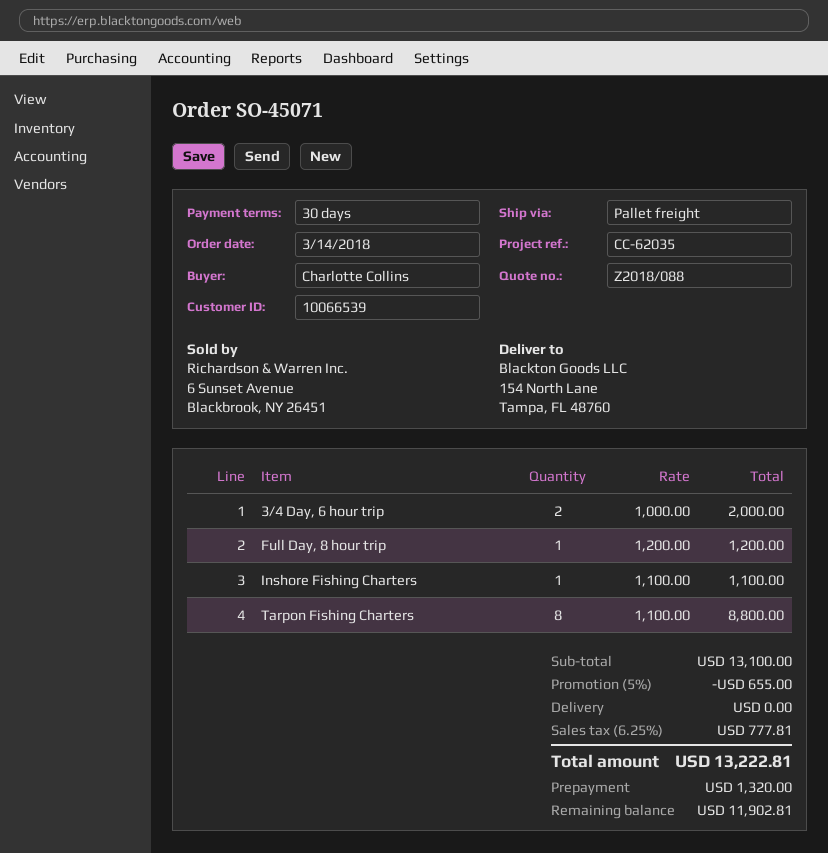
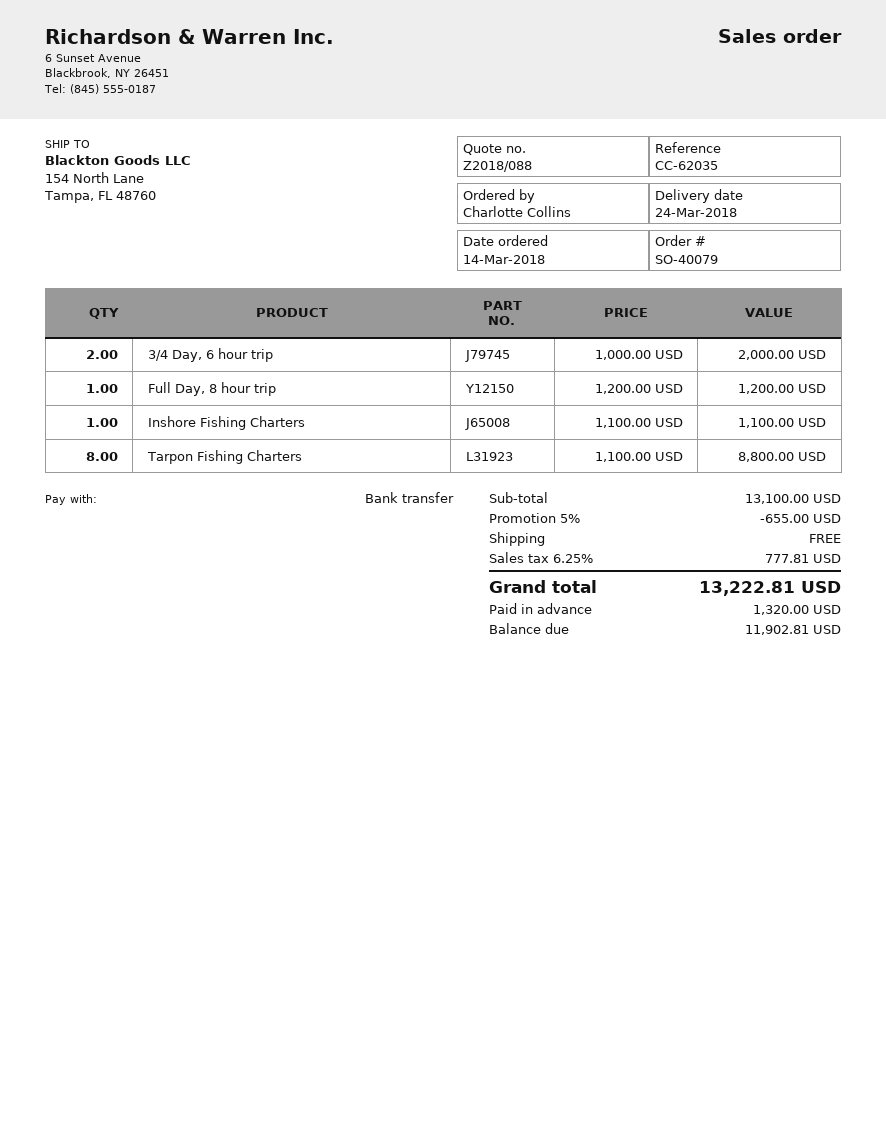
order number: SO-45071 -> SO-40079

